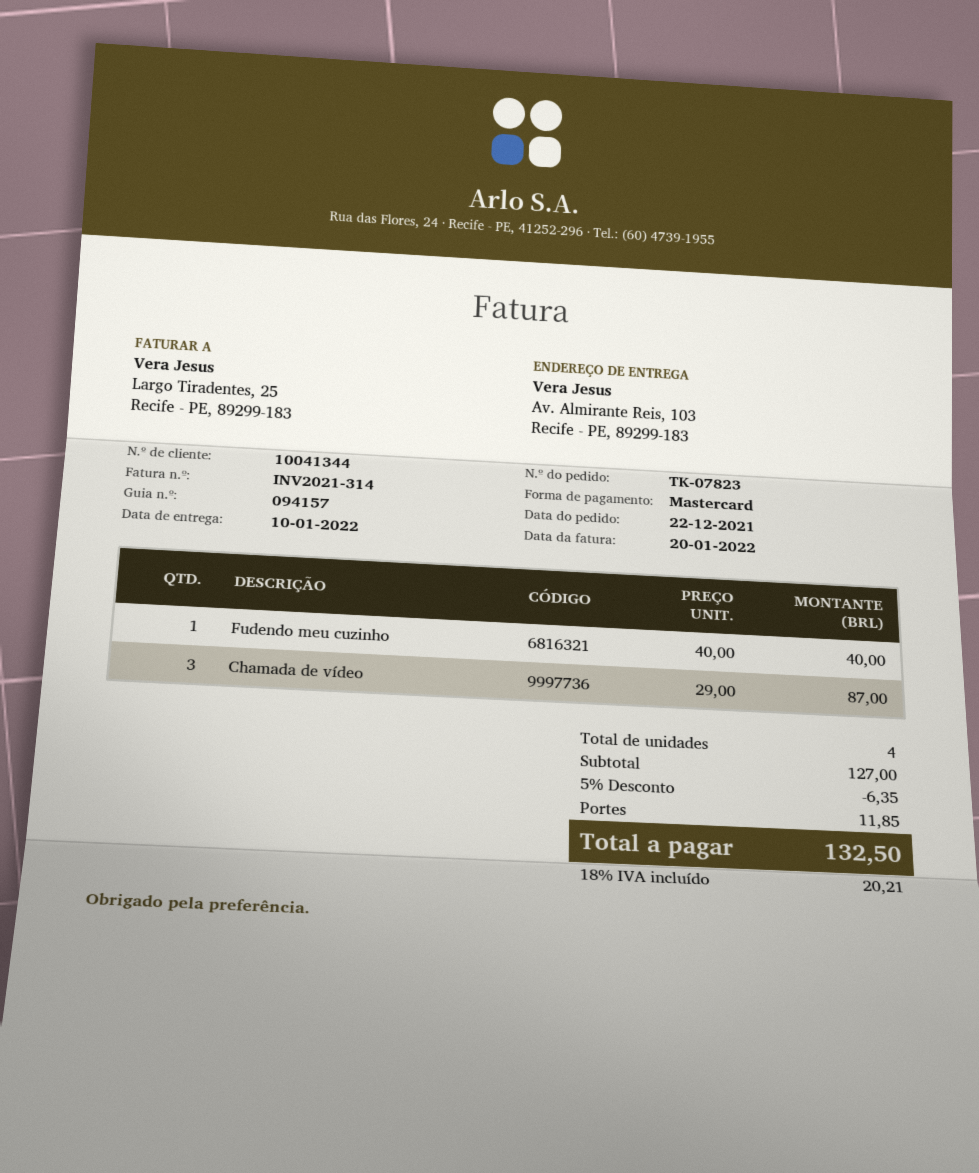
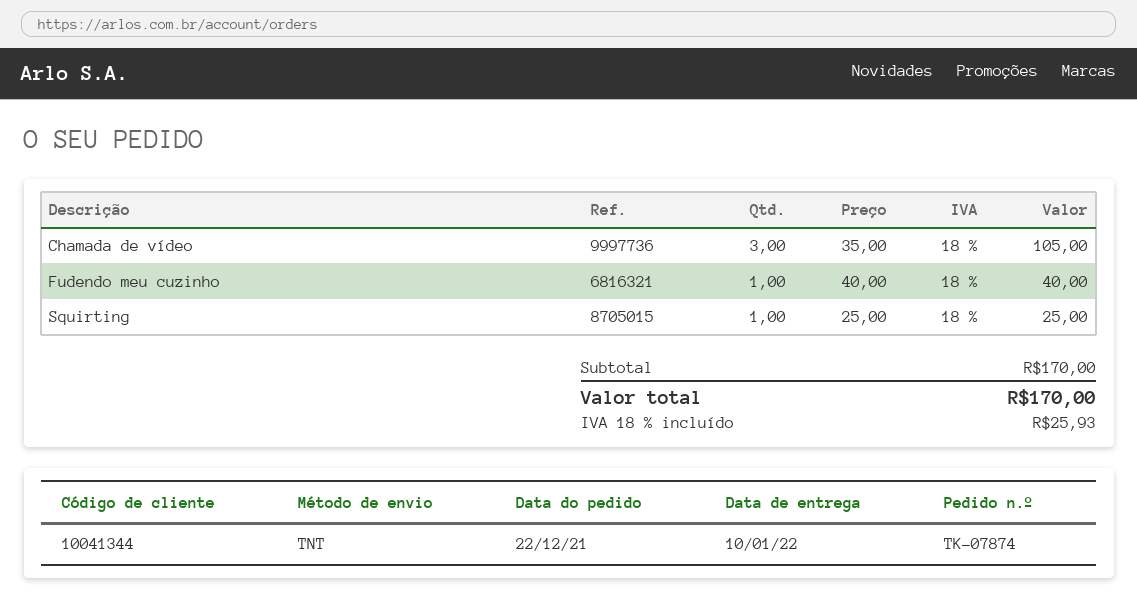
order number: TK-07823 -> TK-07874
Chamada de vídeo: 3 x 29.00 = 87.00 -> 3 x 35.00 = 105.00
Squirting: none -> 1 x 25.00 = 25.00
subtotal: 127.00 -> 170.00
discount: 5% = 6.35 -> none
shipping: 11.85 -> none
tax: 18% = 20.21 -> 18% = 25.93
total: 132.50 -> 170.00

